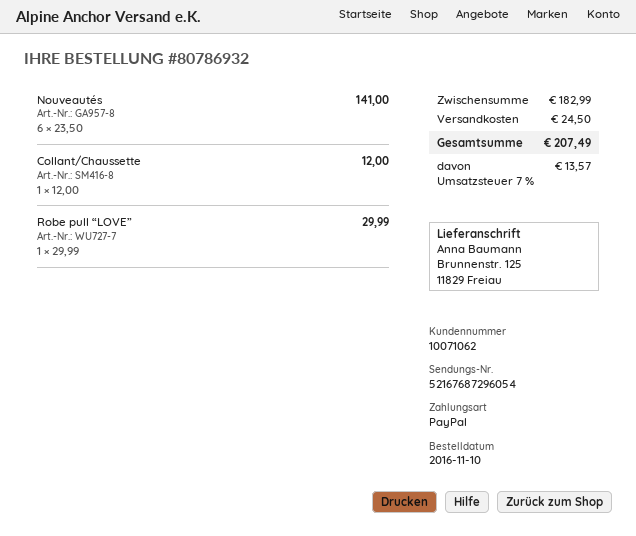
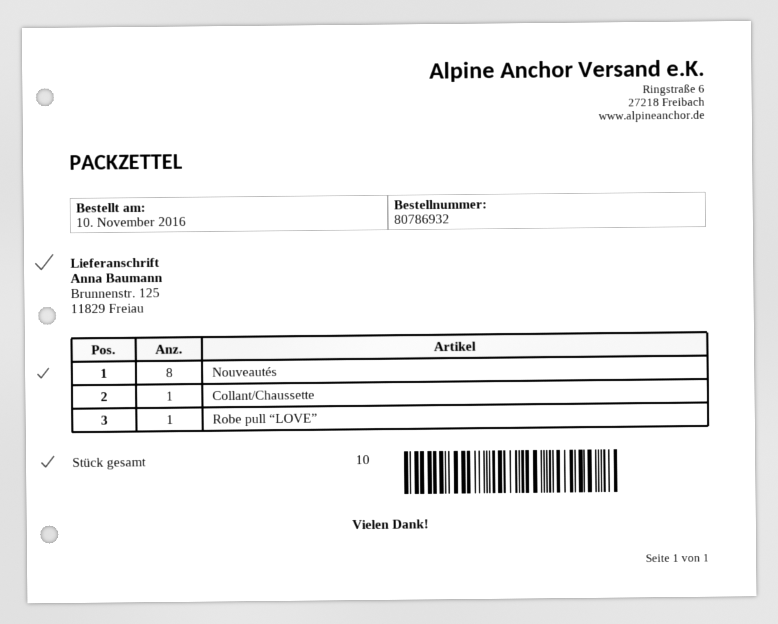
Nouveautés: 6 -> 8

